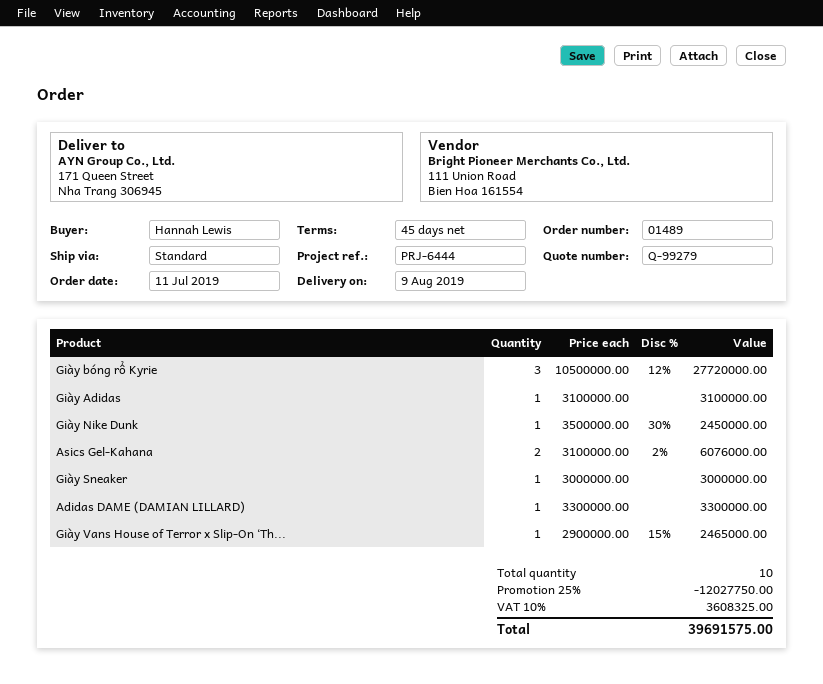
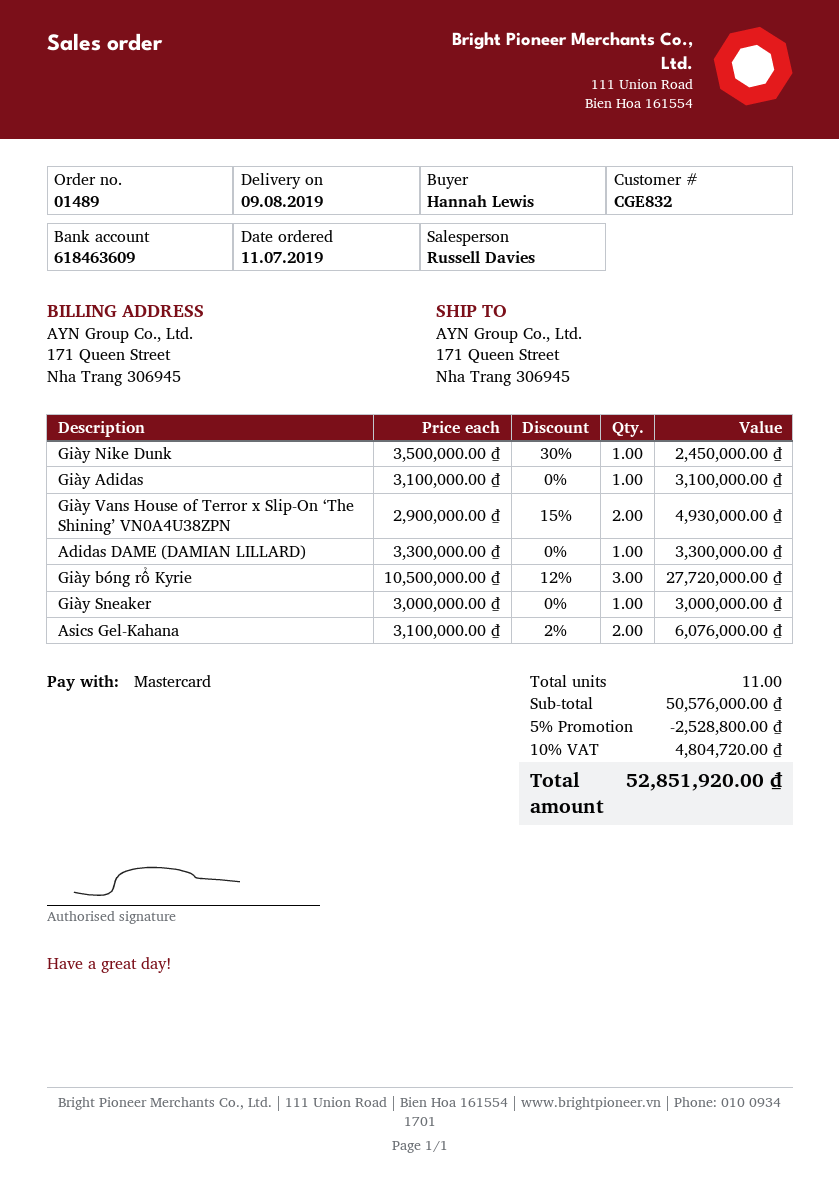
Giày Vans House of Terror x Slip-On ‘Th...: 1 x 2900000.00 - 15% = 2465000.00 -> 2 x 2900000.00 - 15% = 4930000.00
total quantity: 10 -> 11
discount: 25% = 12027750.00 -> 5% = 2528800.00
tax: 10% = 3608325.00 -> 10% = 4804720.00
total: 39691575.00 -> 52851920.00

